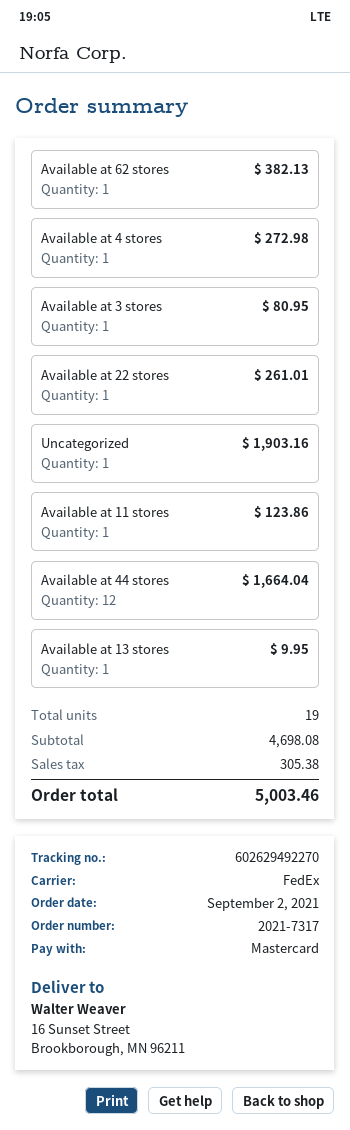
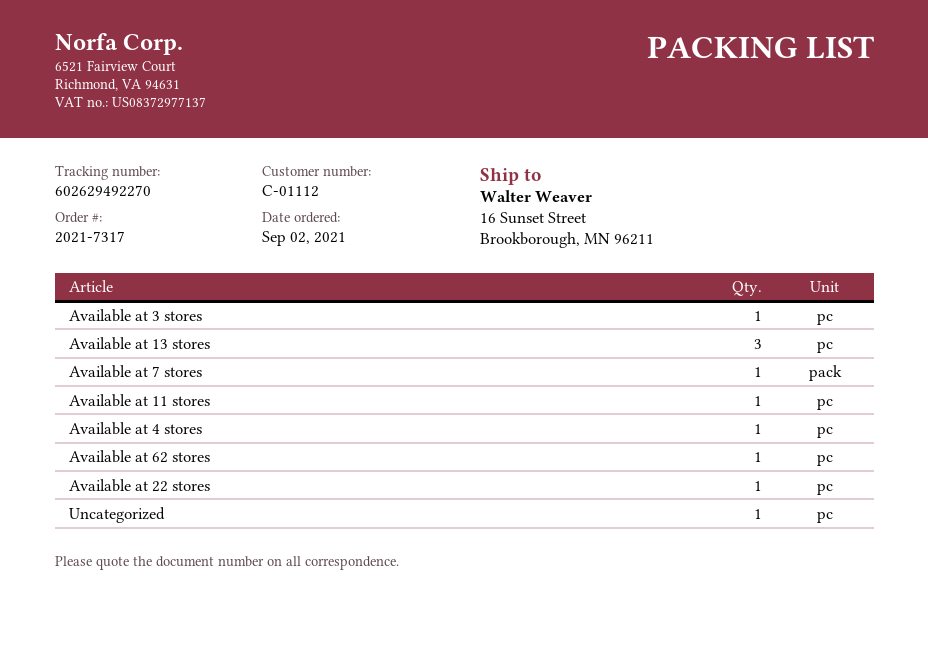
Available at 44 stores: 12 -> none
Available at 13 stores: 1 -> 3
Available at 7 stores: none -> 1

